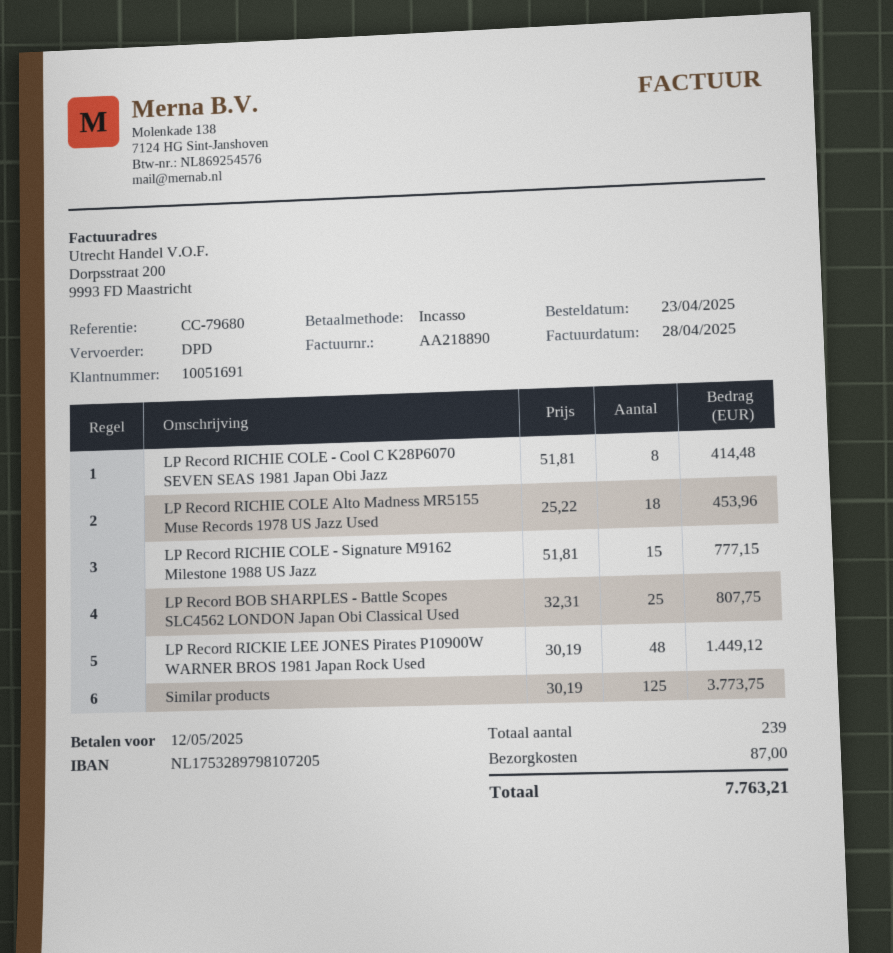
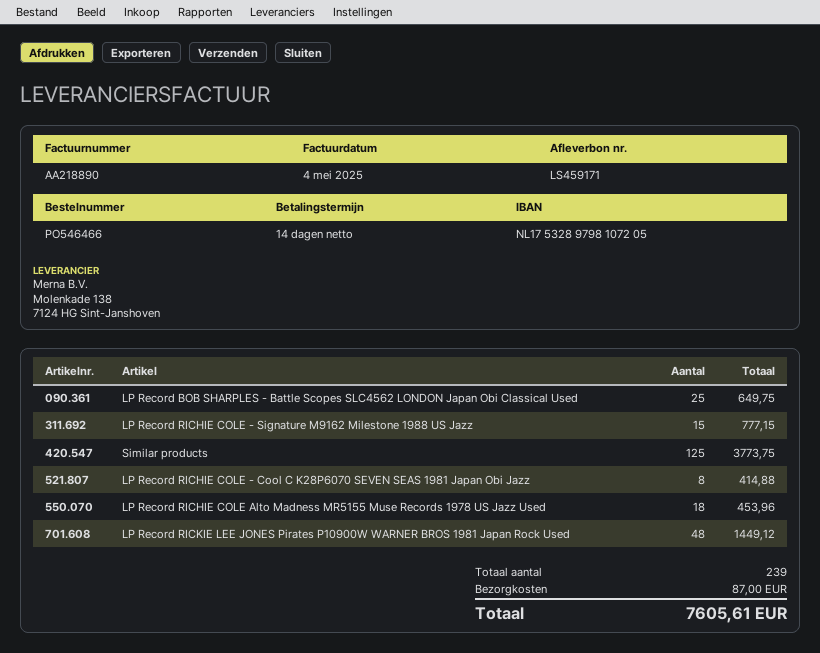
invoice date: 2025-04-28 -> 2025-05-04
LP Record RICHIE COLE - Cool C K28P6070 SEVEN SEAS 1981 Japan Obi Jazz: 8 for 414.48 -> 8 for 414.88
LP Record BOB SHARPLES - Battle Scopes SLC4562 LONDON Japan Obi Classical Used: 25 for 807.75 -> 25 for 649.75
total: 7763.21 -> 7605.61

